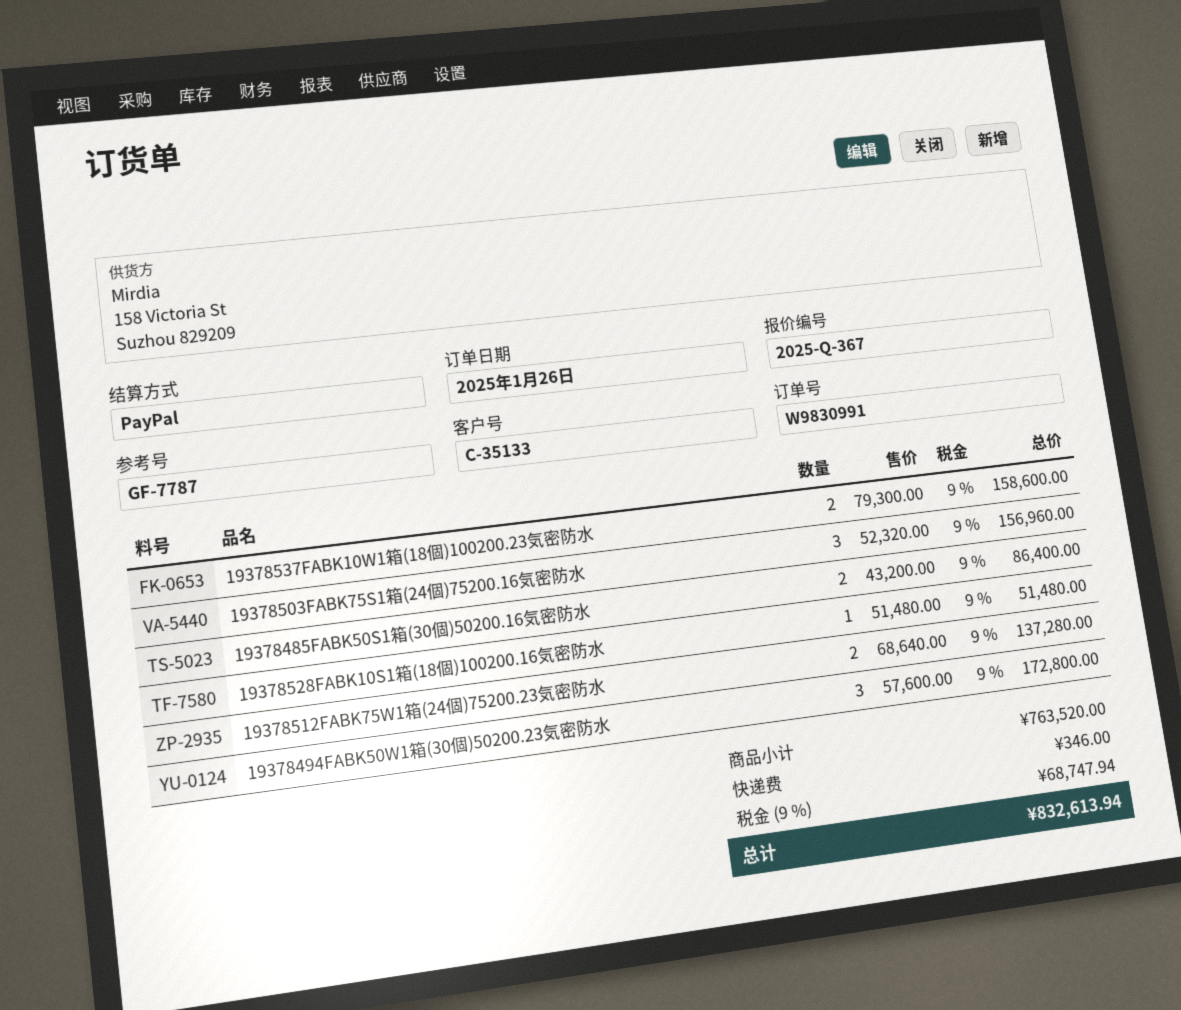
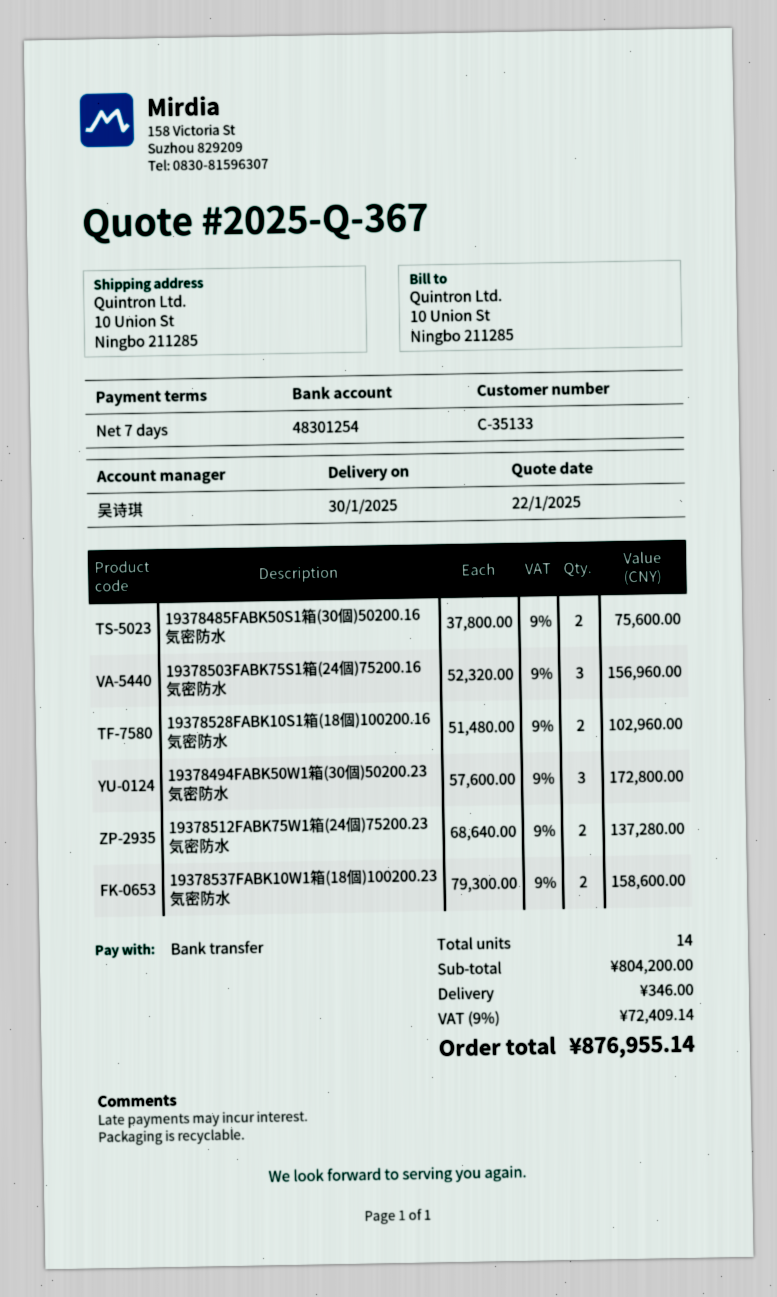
payment method: PayPal -> bank transfer
19378485FABK50S1箱(30個)50200.16気密防水: 2 x 43200.00 = 86400.00 -> 2 x 37800.00 = 75600.00
19378528FABK10S1箱(18個)100200.16気密防水: 1 x 51480.00 = 51480.00 -> 2 x 51480.00 = 102960.00
subtotal: 763520.00 -> 804200.00
tax: 9% = 68747.94 -> 9% = 72409.14
total: 832613.94 -> 876955.14

